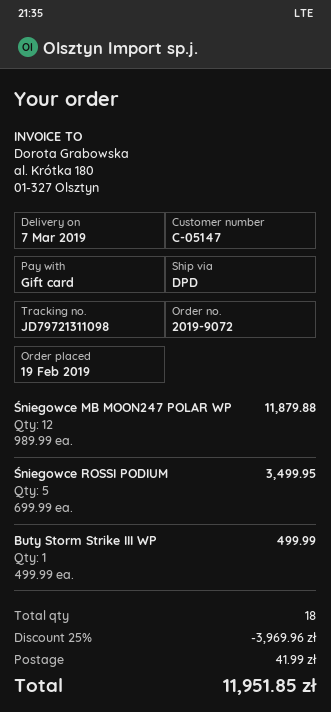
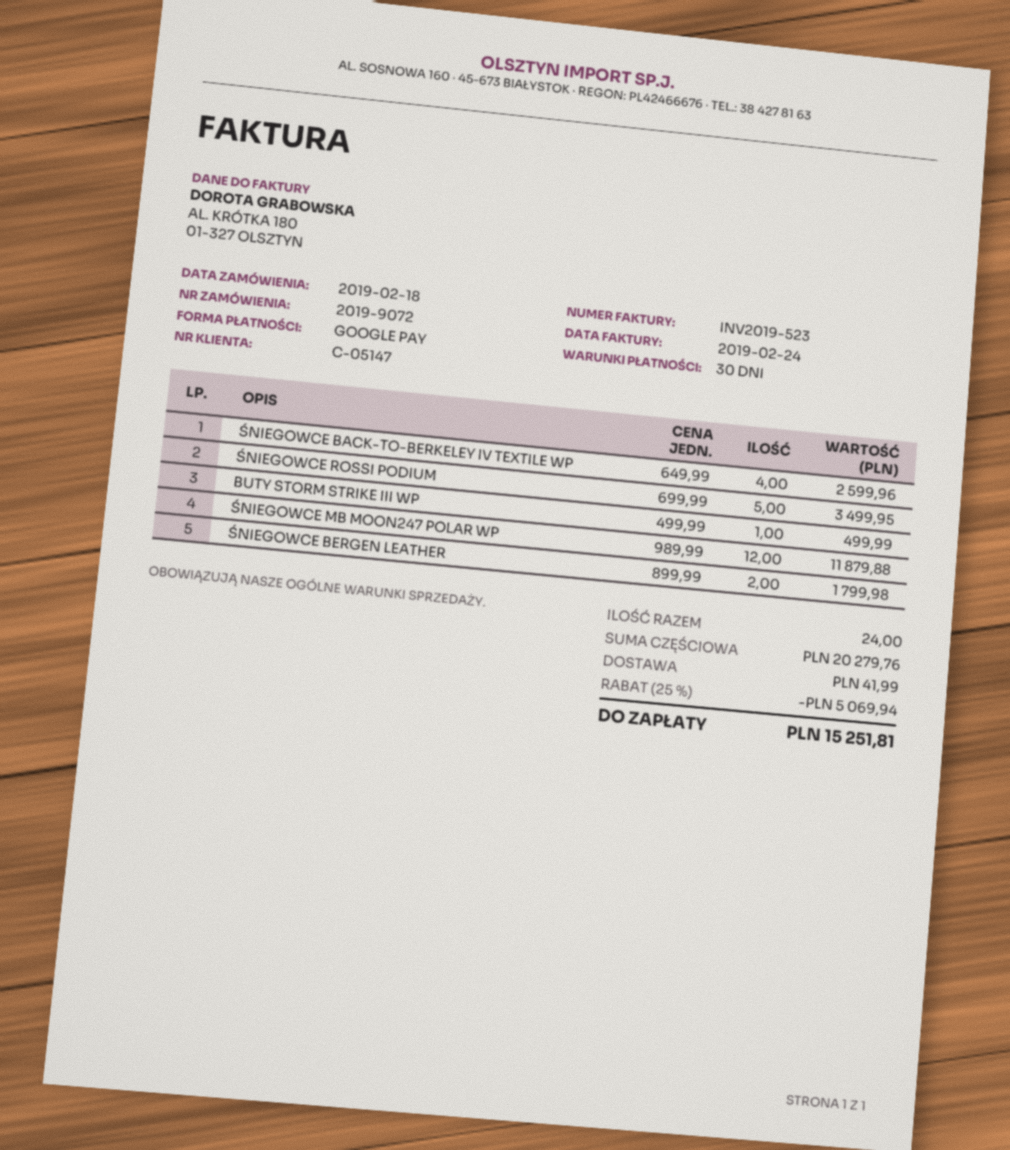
order date: 2019-02-19 -> 2019-02-18
payment method: gift card -> Google Pay
ŚNIEGOWCE BACK-TO-BERKELEY IV TEXTILE WP: none -> 4 x 649.99 = 2599.96
ŚNIEGOWCE BERGEN LEATHER: none -> 2 x 899.99 = 1799.98
total quantity: 18 -> 24
discount: 25% = 3969.96 -> 25% = 5069.94
total: 11951.85 -> 15251.81

